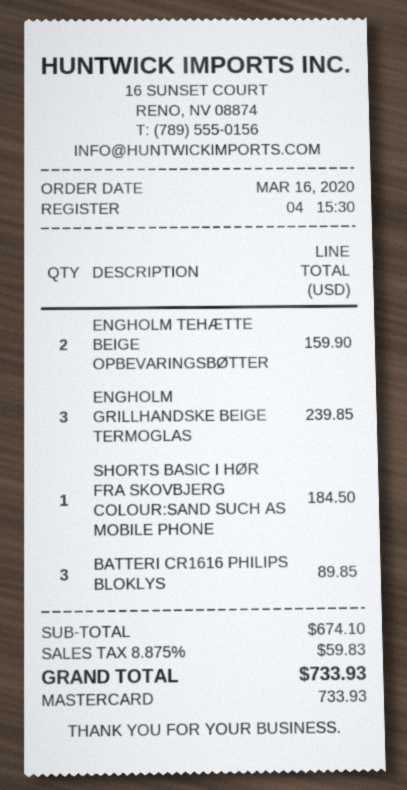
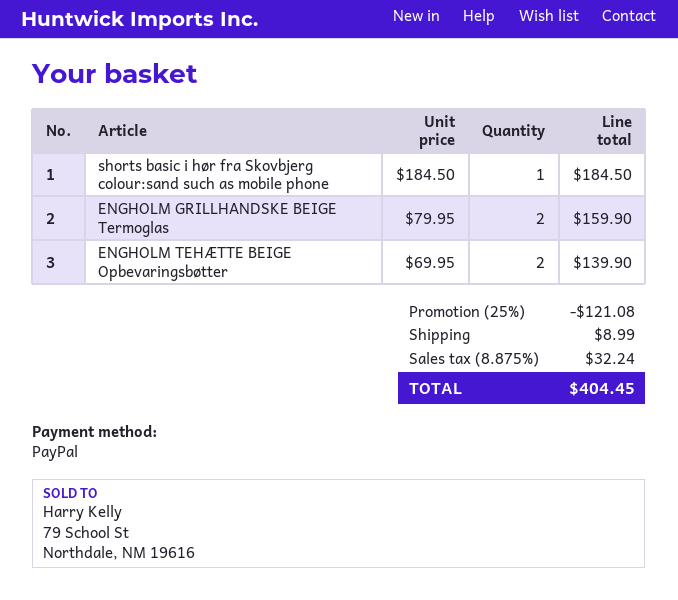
payment method: Mastercard -> PayPal
ENGHOLM TEHÆTTE BEIGE OPBEVARINGSBØTTER: 2 for 159.90 -> 2 for 139.90
ENGHOLM GRILLHANDSKE BEIGE TERMOGLAS: 3 for 239.85 -> 2 for 159.90
BATTERI CR1616 PHILIPS BLOKLYS: 3 for 89.85 -> none
discount: none -> 25% = 121.08
shipping: none -> 8.99
tax: 8.875% = 59.83 -> 8.875% = 32.24
total: 733.93 -> 404.45

